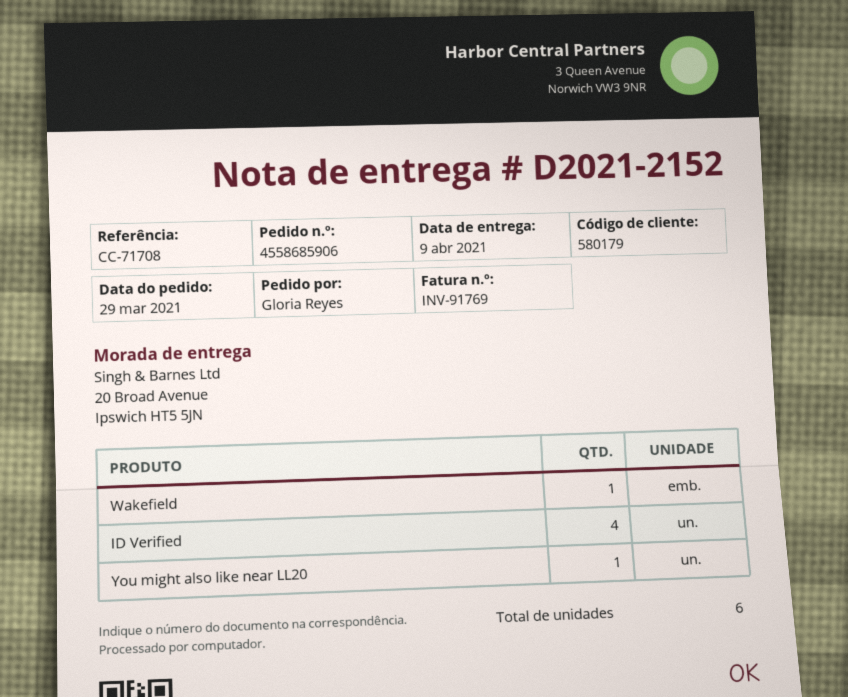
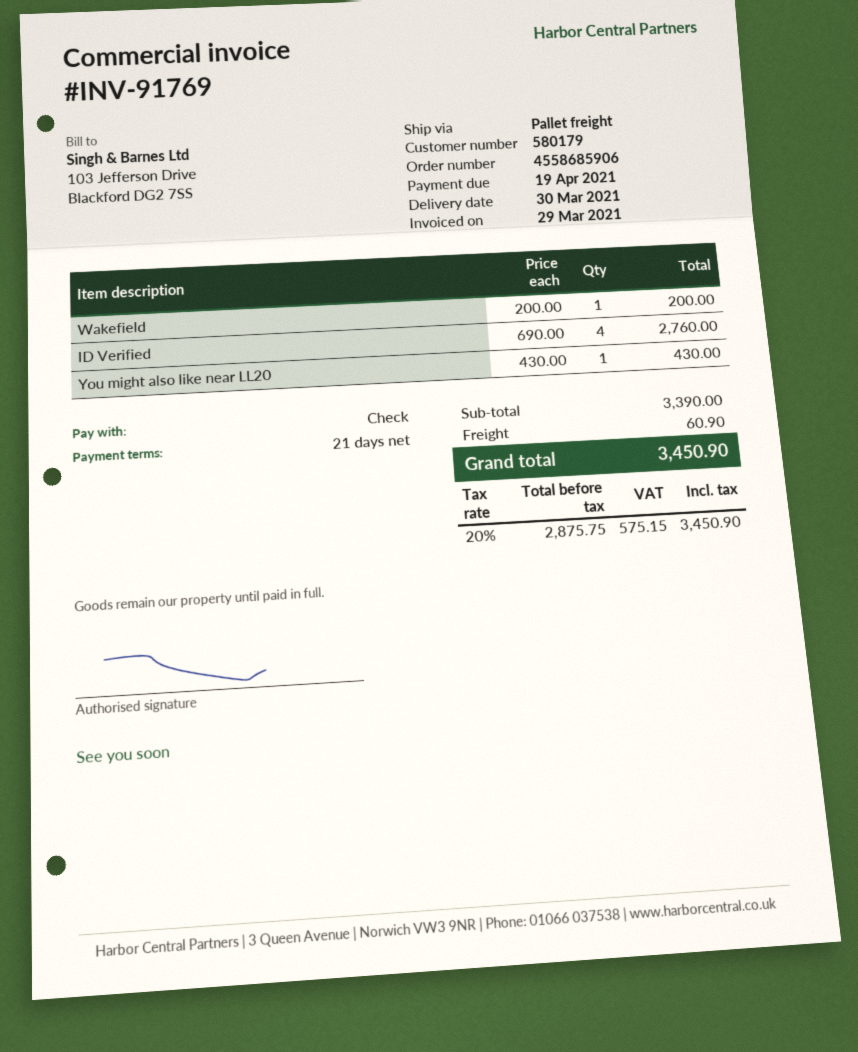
delivery date: 2021-04-09 -> 2021-03-30

